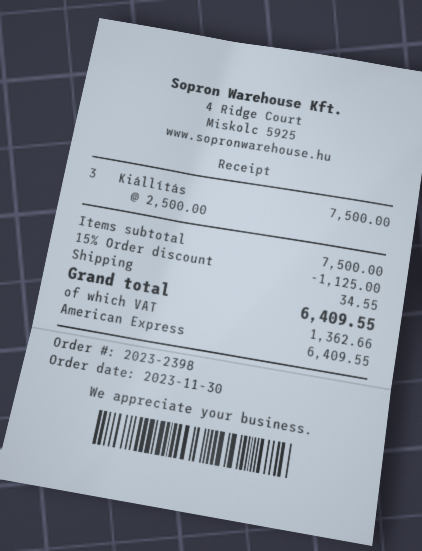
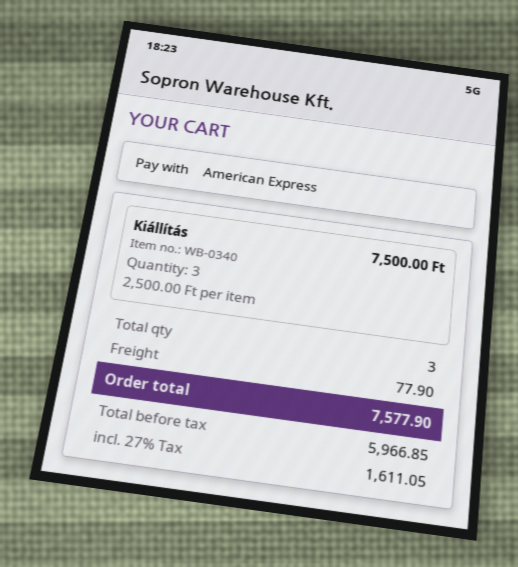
discount: 15% = 1125.00 -> none
shipping: 34.55 -> 77.90
tax: 1362.66 -> 1611.05
total: 6409.55 -> 7577.90

